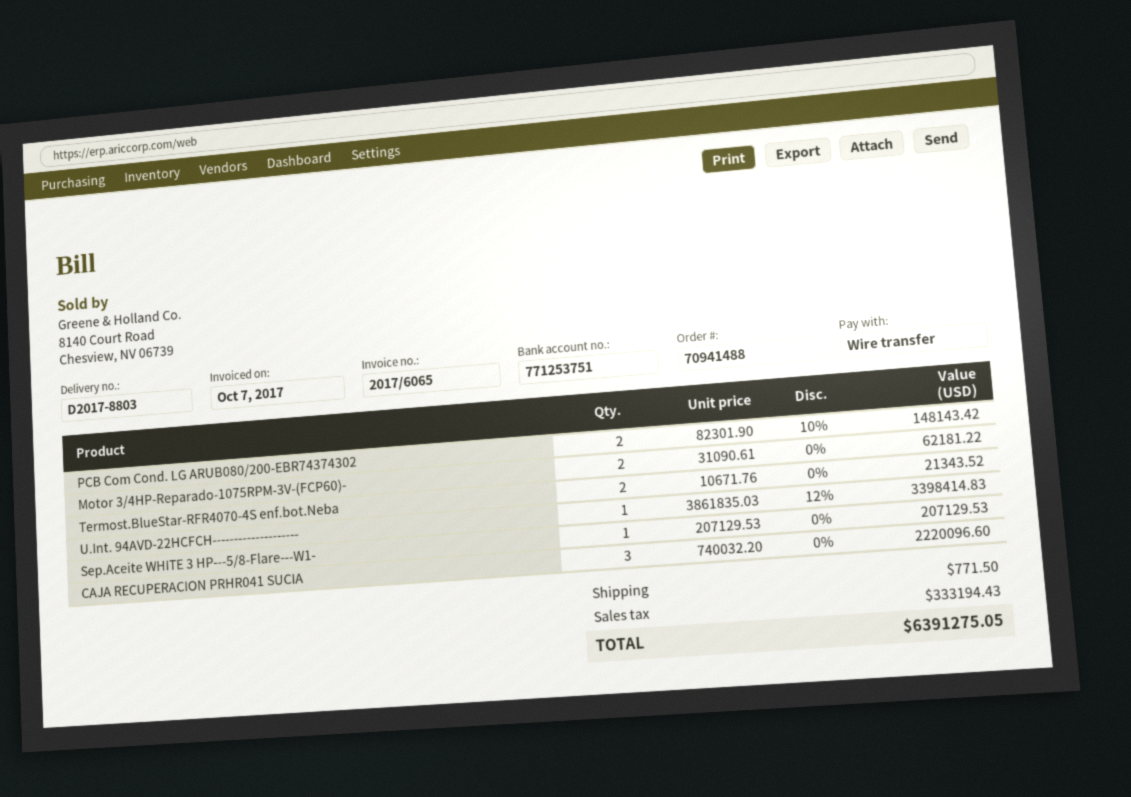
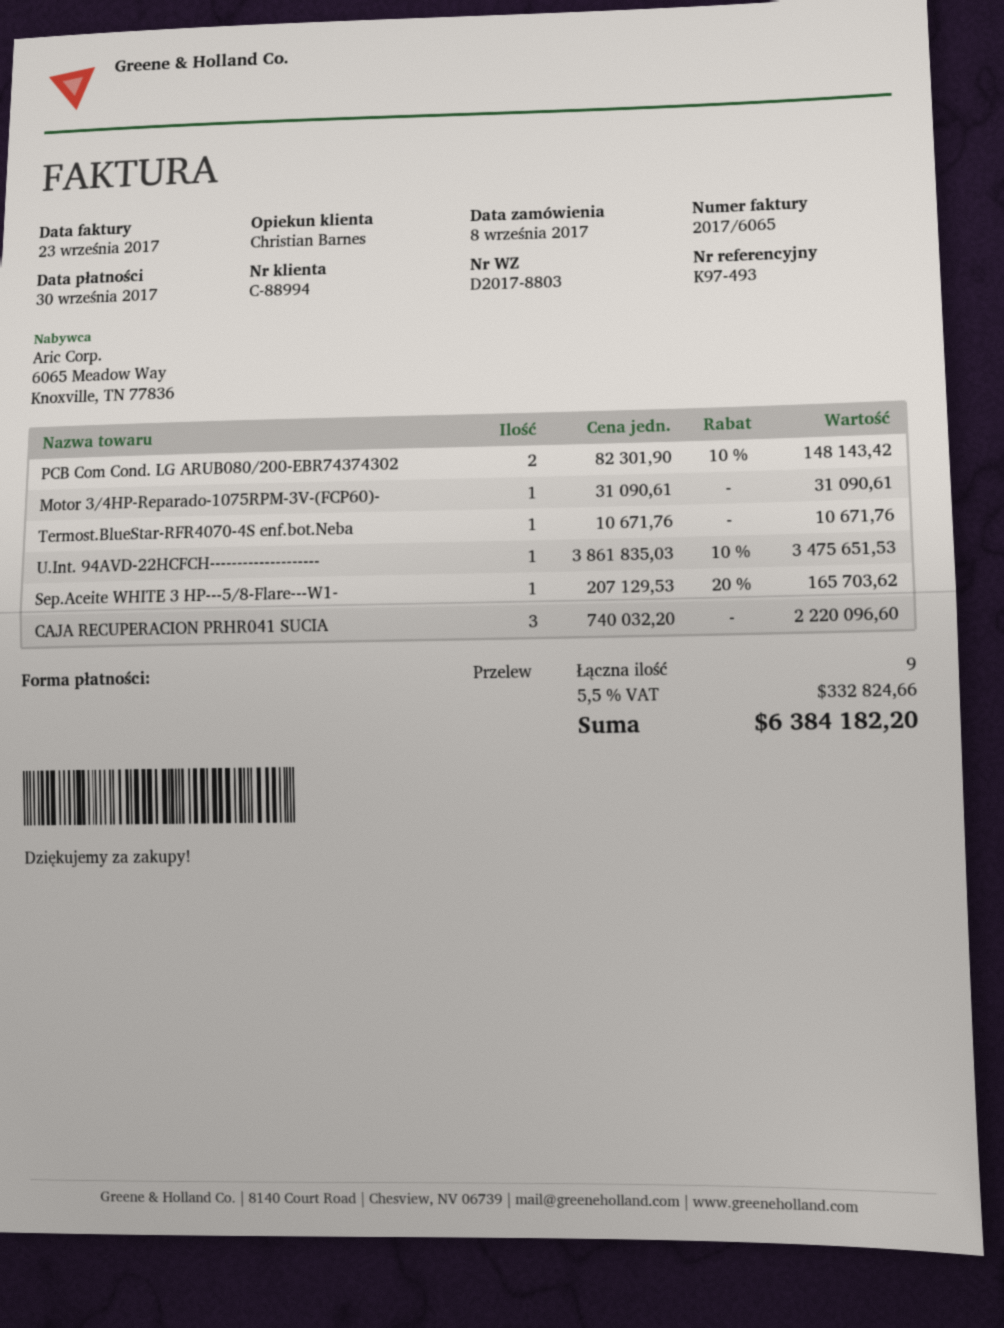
invoice date: 2017-10-07 -> 2017-09-23
Motor 3/4HP-Reparado-1075RPM-3V-(FCP60)-: 2 x 31090.61 = 62181.22 -> 1 x 31090.61 = 31090.61
Termost.BlueStar-RFR4070-4S enf.bot.Neba: 2 x 10671.76 = 21343.52 -> 1 x 10671.76 = 10671.76
U.Int. 94AVD-22HCFCH--------------------: 1 x 3861835.03 - 12% = 3398414.83 -> 1 x 3861835.03 - 10% = 3475651.53
Sep.Aceite WHITE 3 HP---5/8-Flare---W1-: 1 x 207129.53 = 207129.53 -> 1 x 207129.53 - 20% = 165703.62
shipping: 771.50 -> none
tax: 333194.43 -> 332824.66
total: 6391275.05 -> 6384182.20

